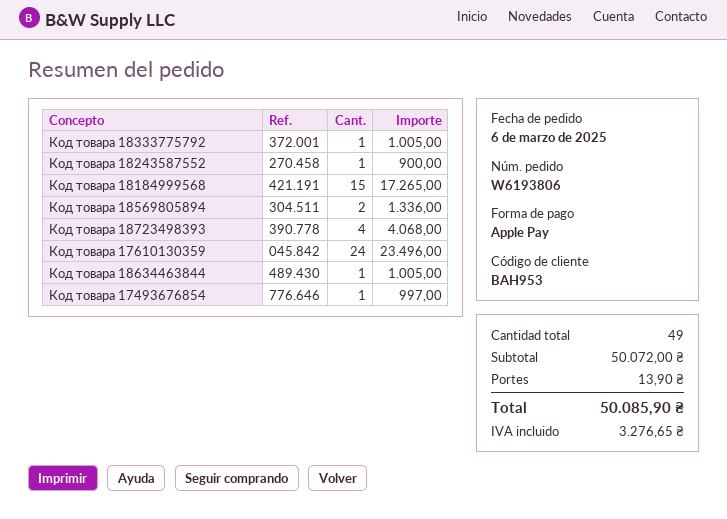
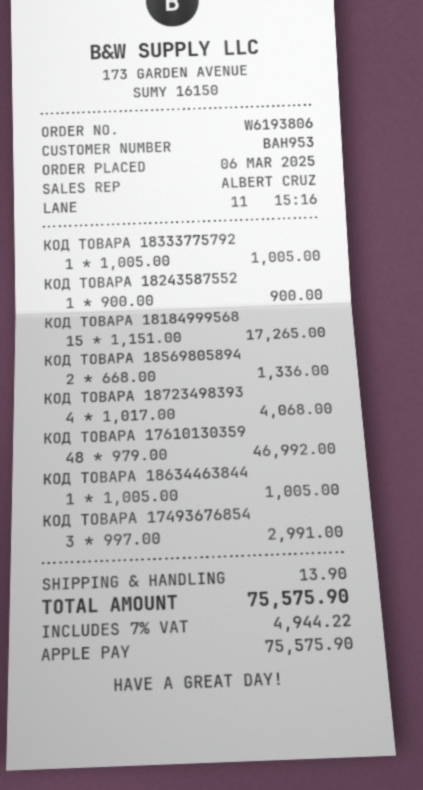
Код товара 17610130359: 24 for 23496.00 -> 48 for 46992.00
Код товара 17493676854: 1 for 997.00 -> 3 for 2991.00
tax: 3276.65 -> 4944.22
total: 50085.90 -> 75575.90

